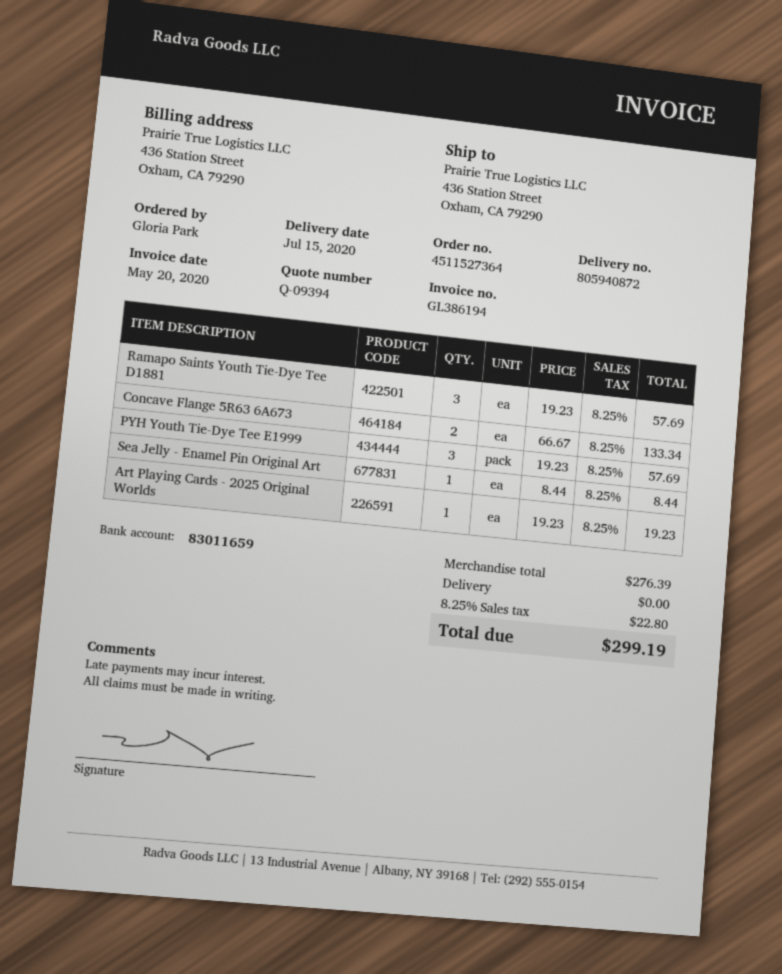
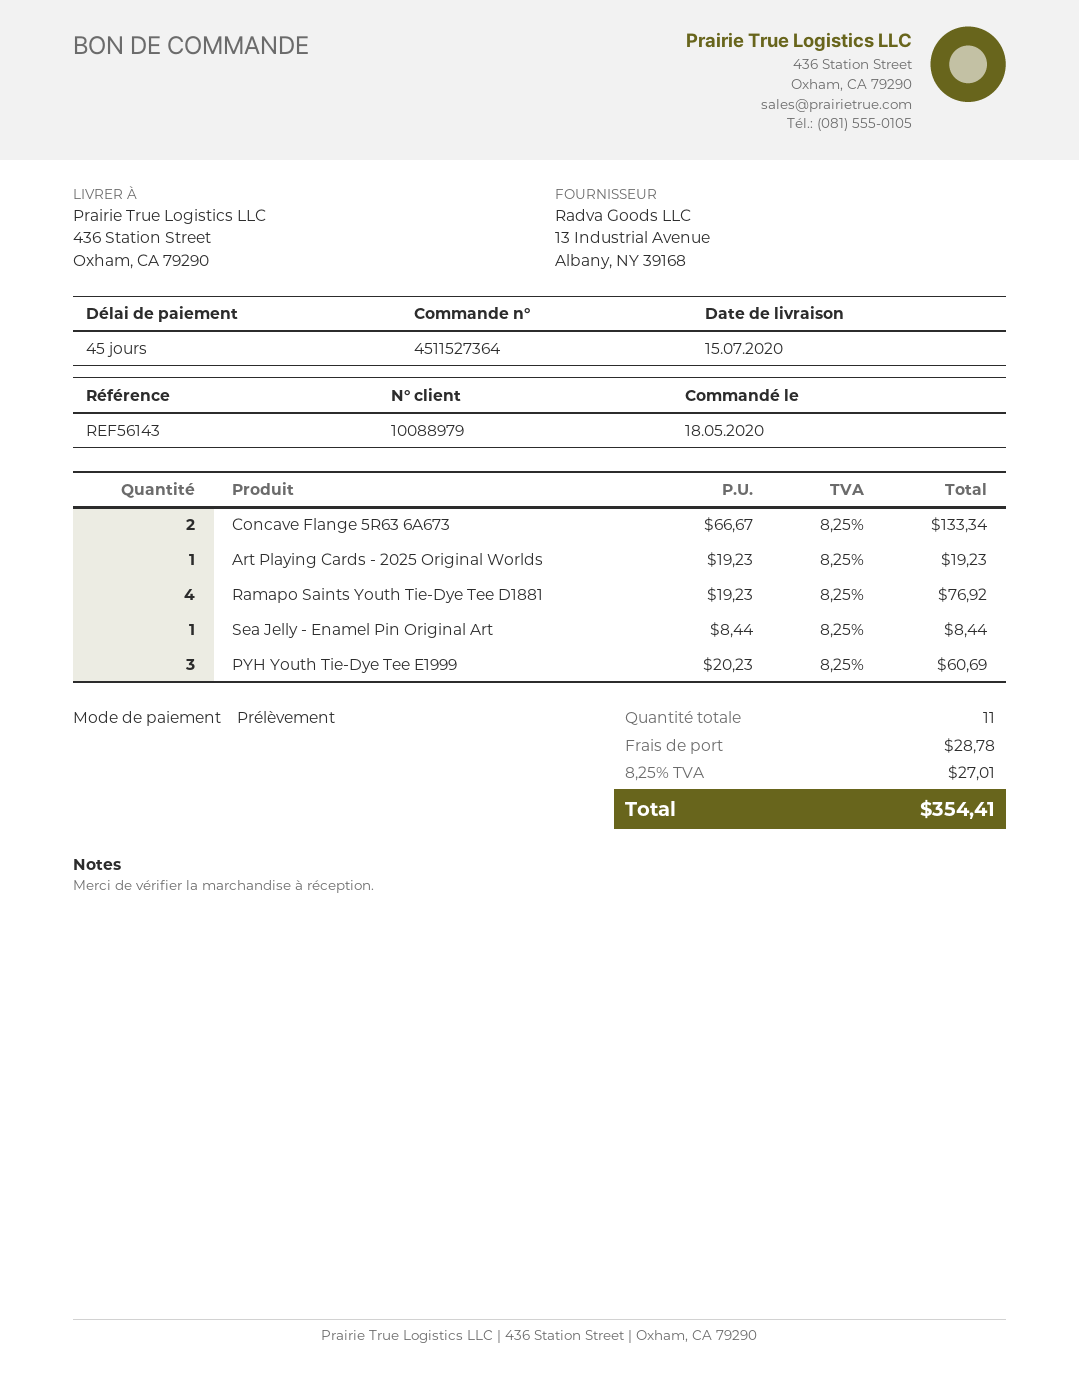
Ramapo Saints Youth Tie-Dye Tee D1881: 3 x 19.23 = 57.69 -> 4 x 19.23 = 76.92
PYH Youth Tie-Dye Tee E1999: 3 x 19.23 = 57.69 -> 3 x 20.23 = 60.69
shipping: 0.00 -> 28.78
tax: 8.25% = 22.80 -> 8.25% = 27.01
total: 299.19 -> 354.41

